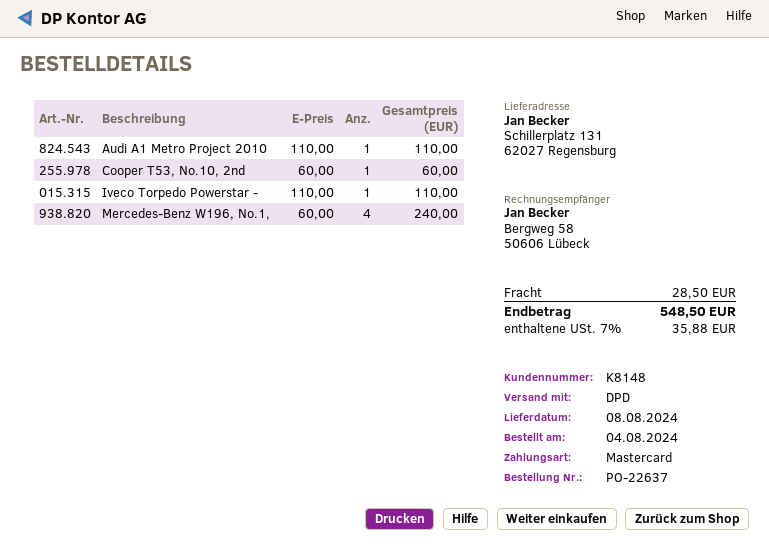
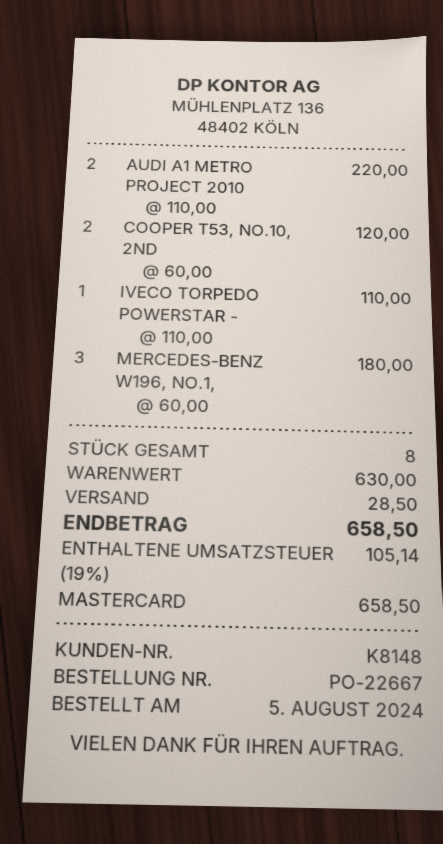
order number: PO-22637 -> PO-22667
order date: 2024-08-04 -> 2024-08-05
Audi A1 Metro Project 2010: 1 x 110.00 = 110.00 -> 2 x 110.00 = 220.00
Cooper T53, No.10, 2nd: 1 x 60.00 = 60.00 -> 2 x 60.00 = 120.00
Mercedes-Benz W196, No.1,: 4 x 60.00 = 240.00 -> 3 x 60.00 = 180.00
tax: 7% = 35.88 -> 19% = 105.14
total: 548.50 -> 658.50

